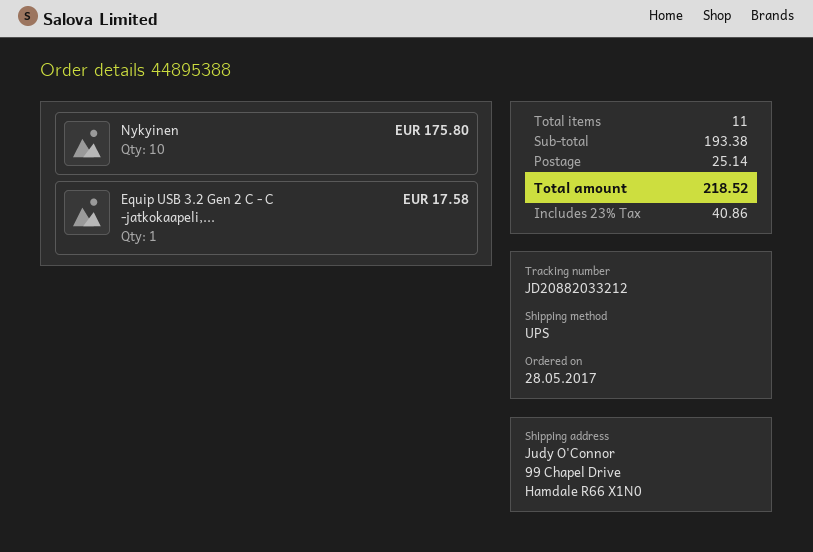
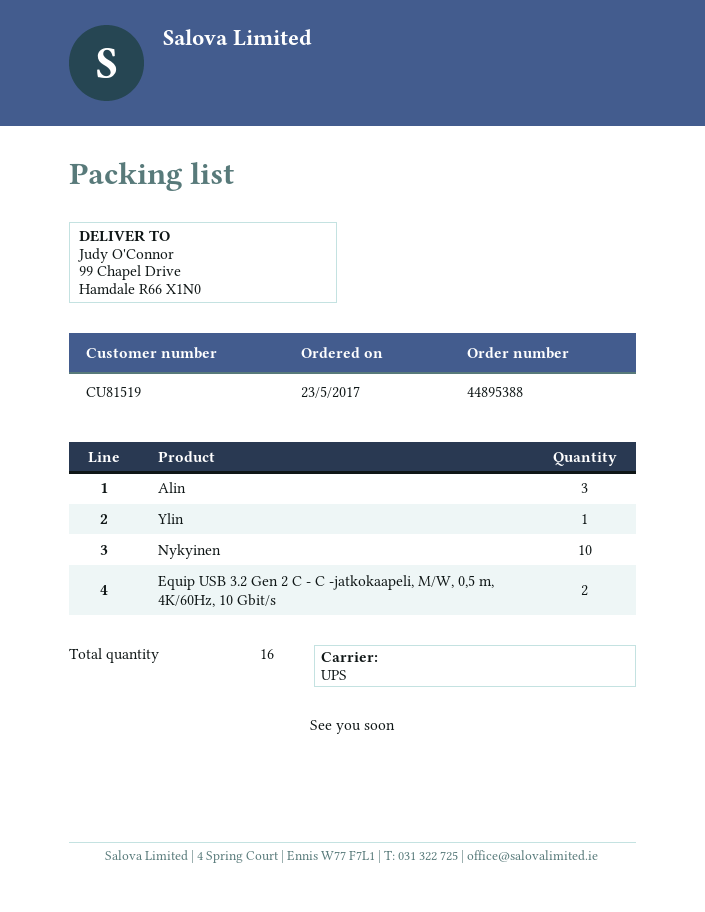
order date: 2017-05-28 -> 2017-05-23
Equip USB 3.2 Gen 2 C - C -jatkokaapeli,...: 1 -> 2
Alin: none -> 3
Ylin: none -> 1
total quantity: 11 -> 16

